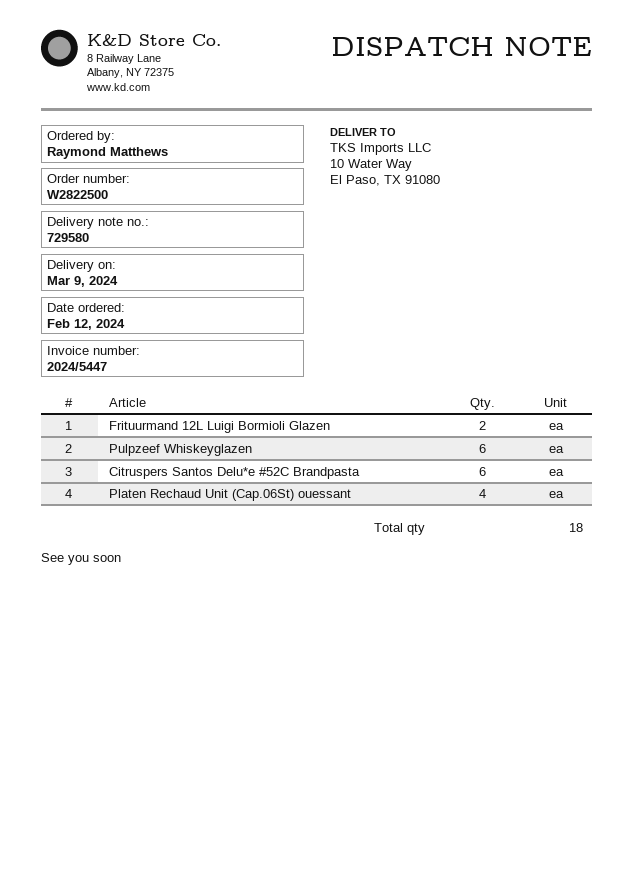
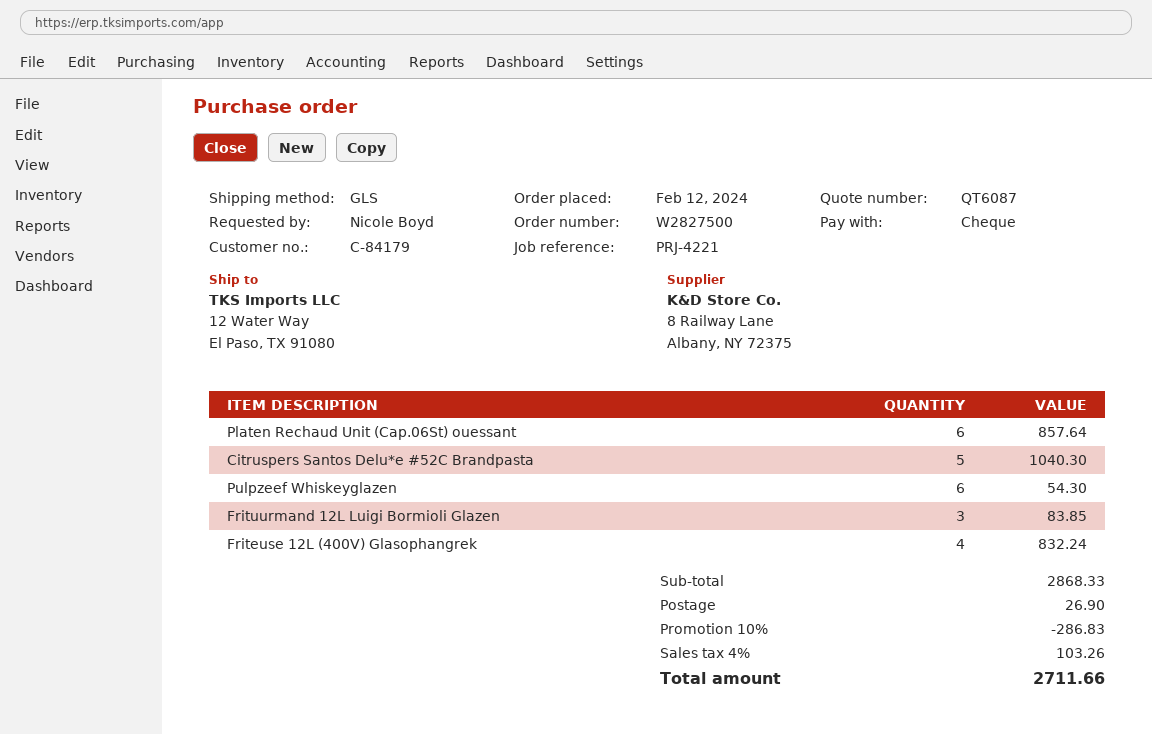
order number: W2822500 -> W2827500
ordered by: Raymond Matthews -> Nicole Boyd
ship to: 10 Water Way, El Paso, TX 91080 -> 12 Water Way, El Paso, TX 91080
Frituurmand 12L Luigi Bormioli Glazen: 2 -> 3
Citruspers Santos Delu*e #52C Brandpasta: 6 -> 5
Platen Rechaud Unit (Cap.06St) ouessant: 4 -> 6
Friteuse 12L (400V) Glasophangrek: none -> 4

